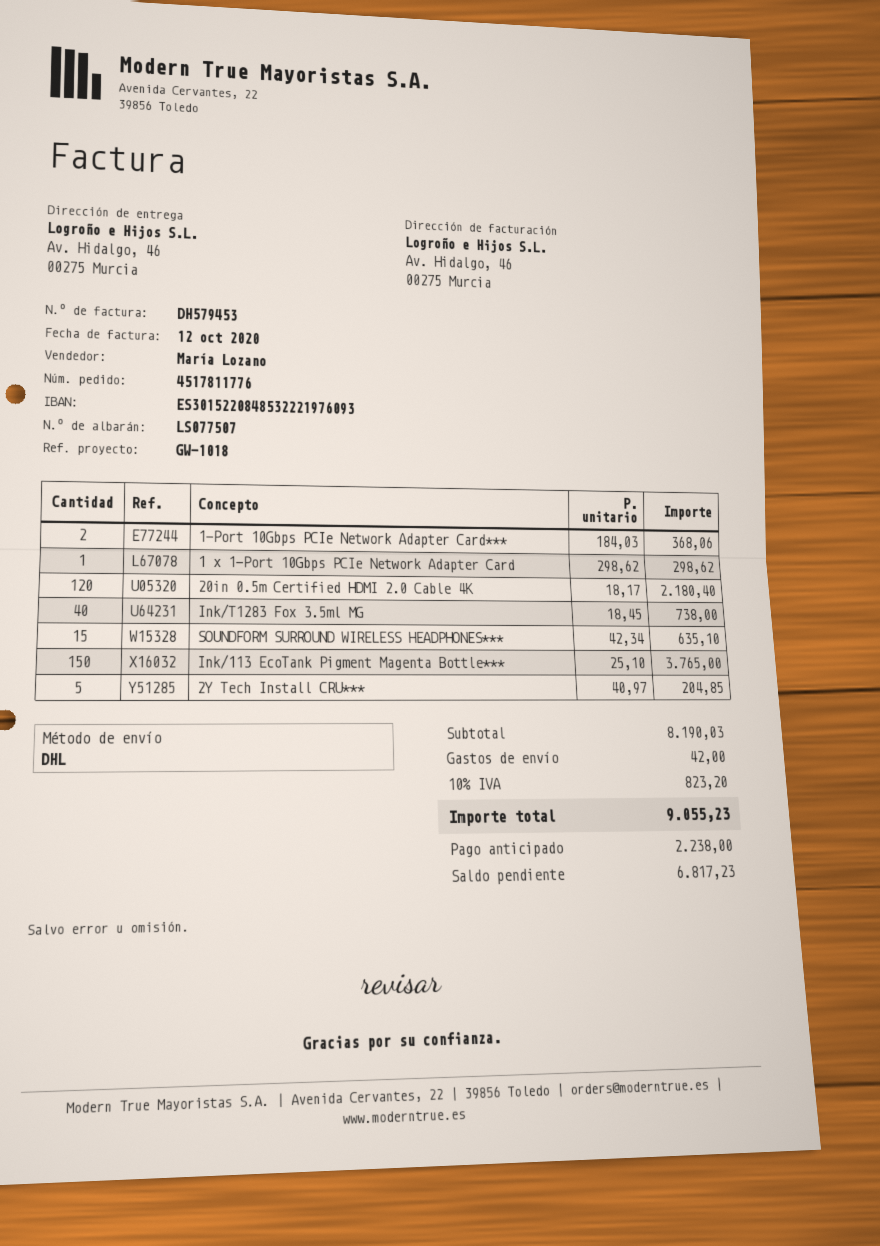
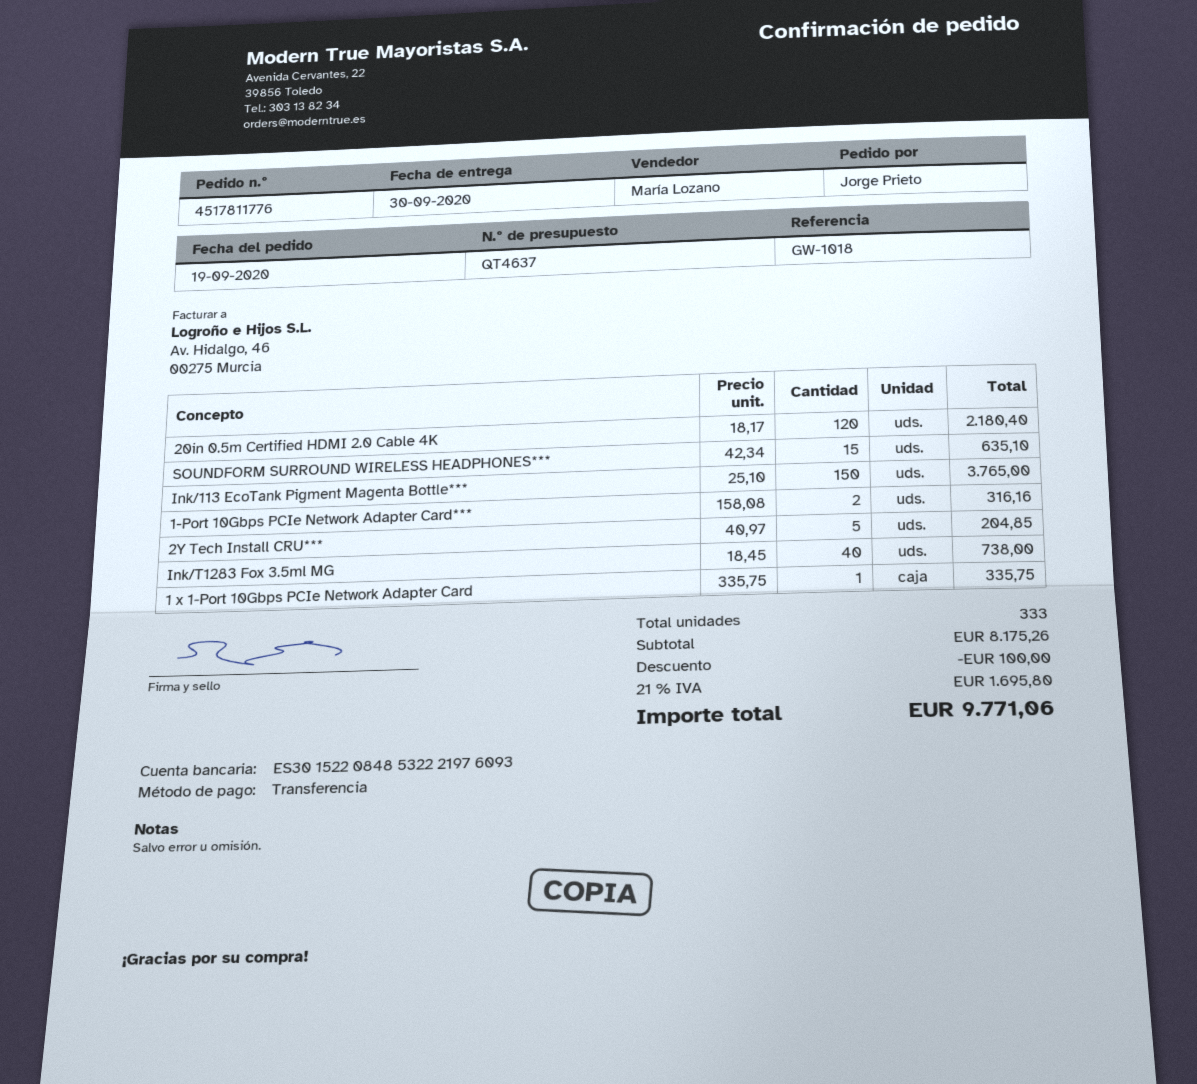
1-Port 10Gbps PCIe Network Adapter Card***: 2 x 184.03 = 368.06 -> 2 x 158.08 = 316.16
1 x 1-Port 10Gbps PCIe Network Adapter Card: 1 x 298.62 = 298.62 -> 1 x 335.75 = 335.75
subtotal: 8190.03 -> 8175.26
discount: none -> 100.00
shipping: 42.00 -> none
tax: 10% = 823.20 -> 21% = 1695.80
total: 9055.23 -> 9771.06

